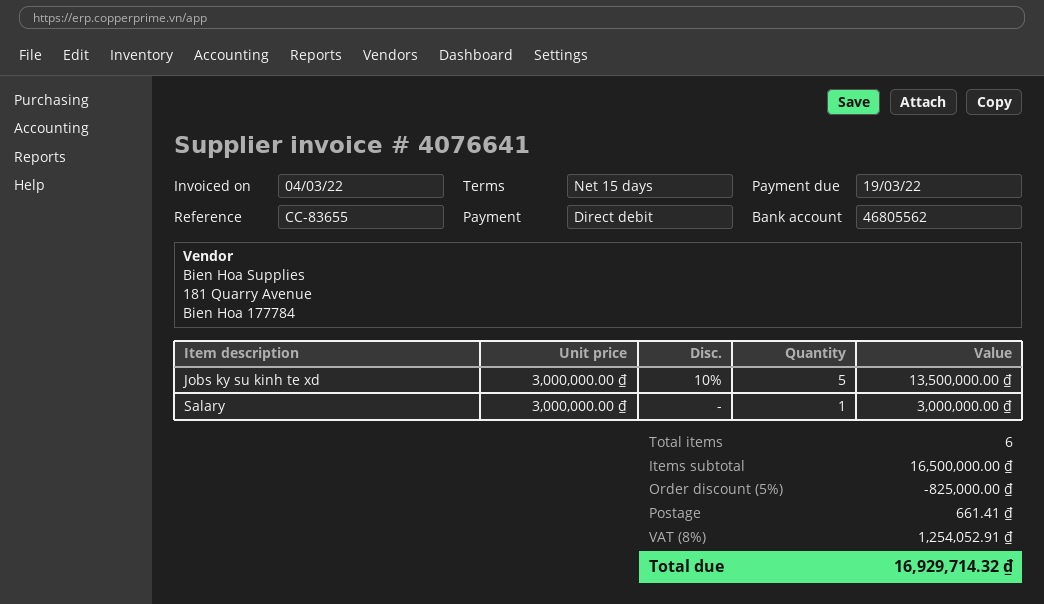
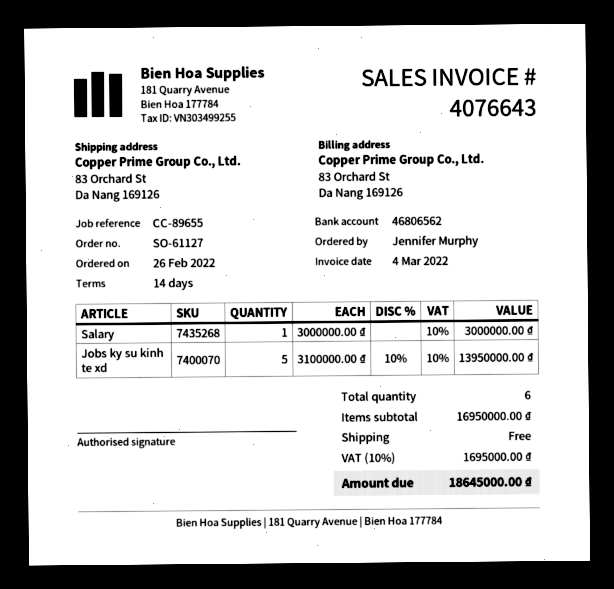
invoice number: 4076641 -> 4076643
payment terms: 15 days -> 14 days
reference: CC-83655 -> CC-89655
bank account: 46805562 -> 46806562
Jobs ky su kinh te xd: 5 x 3000000.00 - 10% = 13500000.00 -> 5 x 3100000.00 - 10% = 13950000.00
subtotal: 16500000.00 -> 16950000.00
discount: 5% = 825000.00 -> none
shipping: 661.41 -> 0.00
tax: 8% = 1254052.91 -> 10% = 1695000.00
total: 16929714.32 -> 18645000.00

